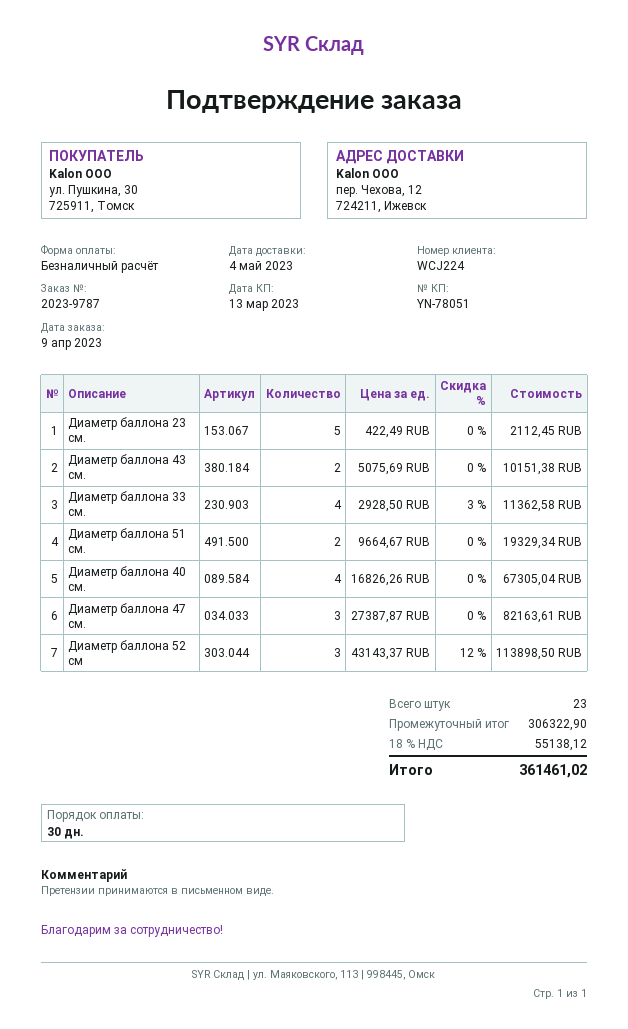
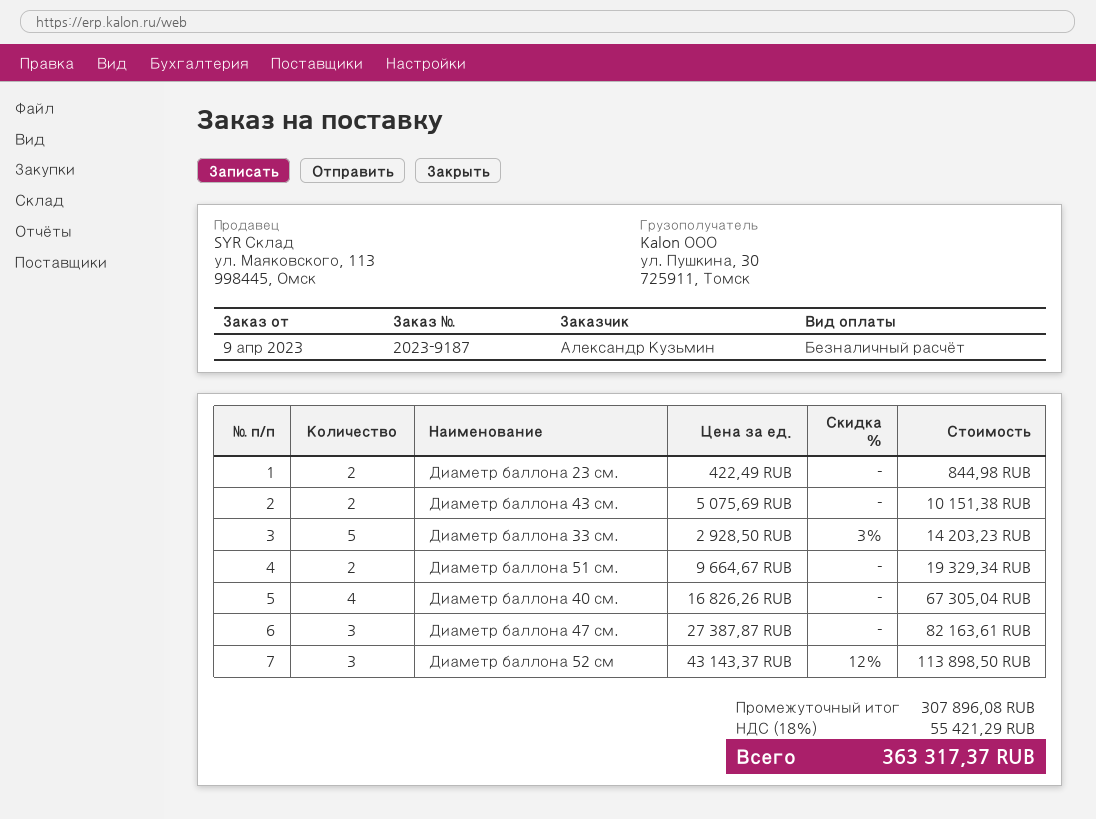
order number: 2023-9787 -> 2023-9187
ship to: пер. Чехова, 12, 724211, Ижевск -> ул. Пушкина, 30, 725911, Томск
Диаметр баллона 23 см.: 5 x 422.49 = 2112.45 -> 2 x 422.49 = 844.98
Диаметр баллона 33 см.: 4 x 2928.50 - 3% = 11362.58 -> 5 x 2928.50 - 3% = 14203.23
subtotal: 306322.90 -> 307896.08
tax: 18% = 55138.12 -> 18% = 55421.29
total: 361461.02 -> 363317.37

